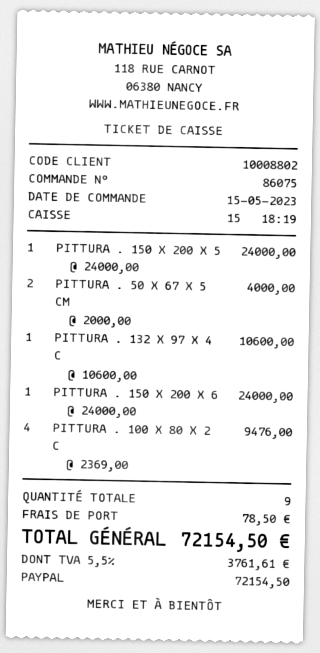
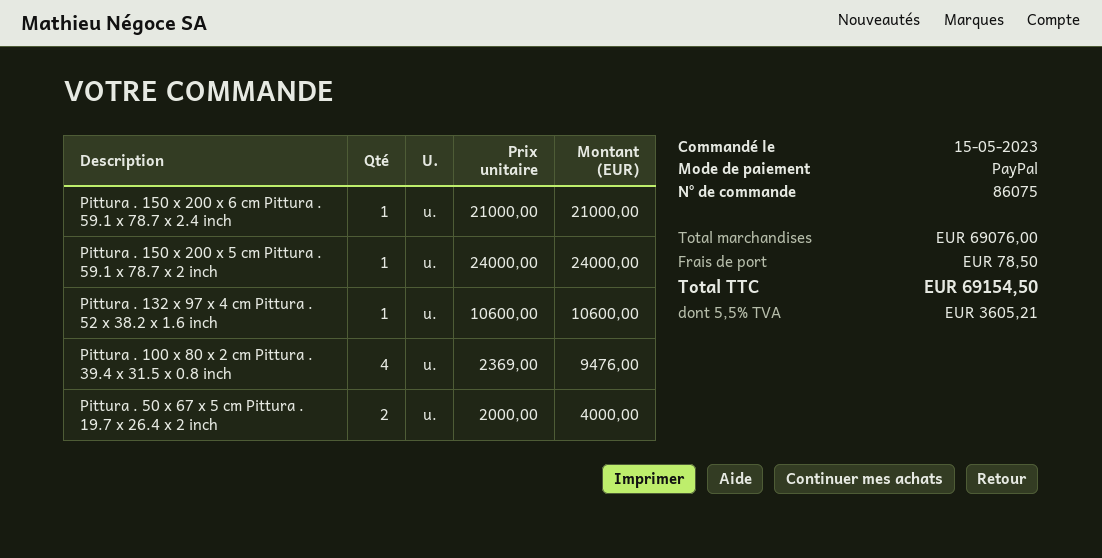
PITTURA . 150 X 200 X 6: 1 x 24000.00 = 24000.00 -> 1 x 21000.00 = 21000.00
tax: 5.5% = 3761.61 -> 5.5% = 3605.21
total: 72154.50 -> 69154.50

